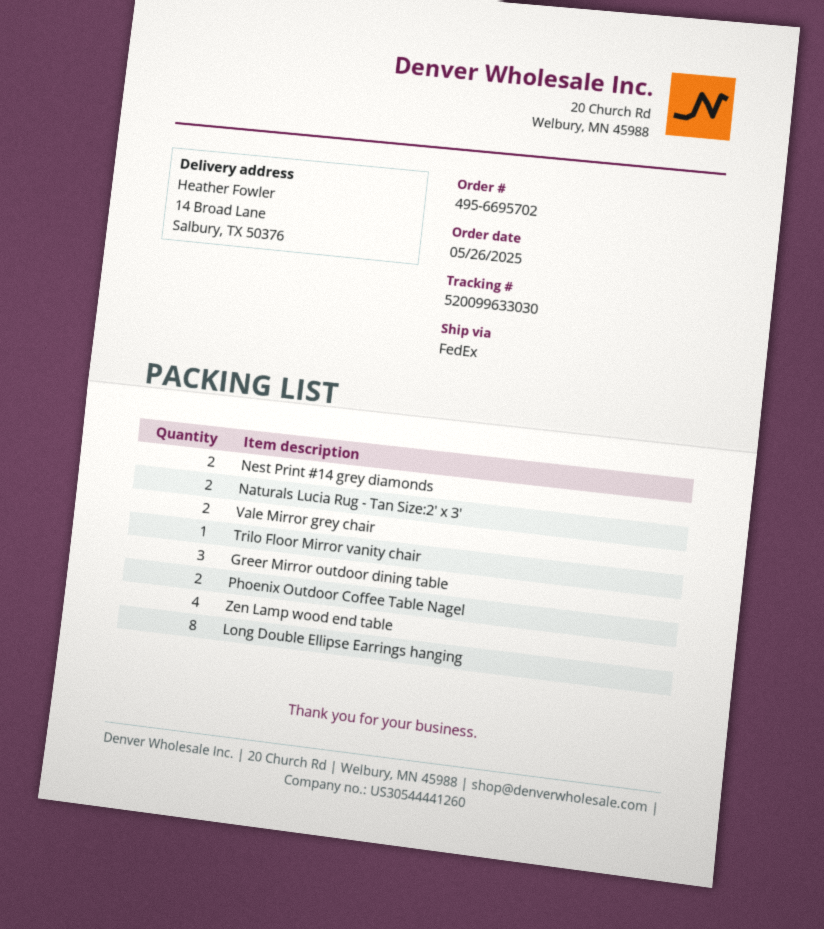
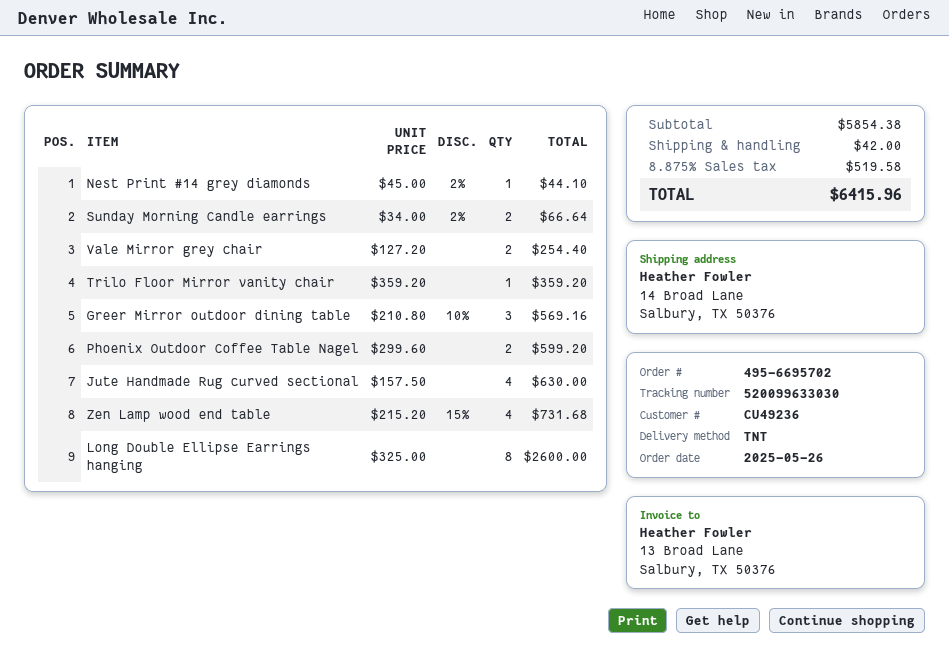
shipping method: FedEx -> TNT
Nest Print #14 grey diamonds: 2 -> 1
Naturals Lucia Rug - Tan Size:2' x 3': 2 -> none
Sunday Morning Candle earrings: none -> 2
Jute Handmade Rug curved sectional: none -> 4

